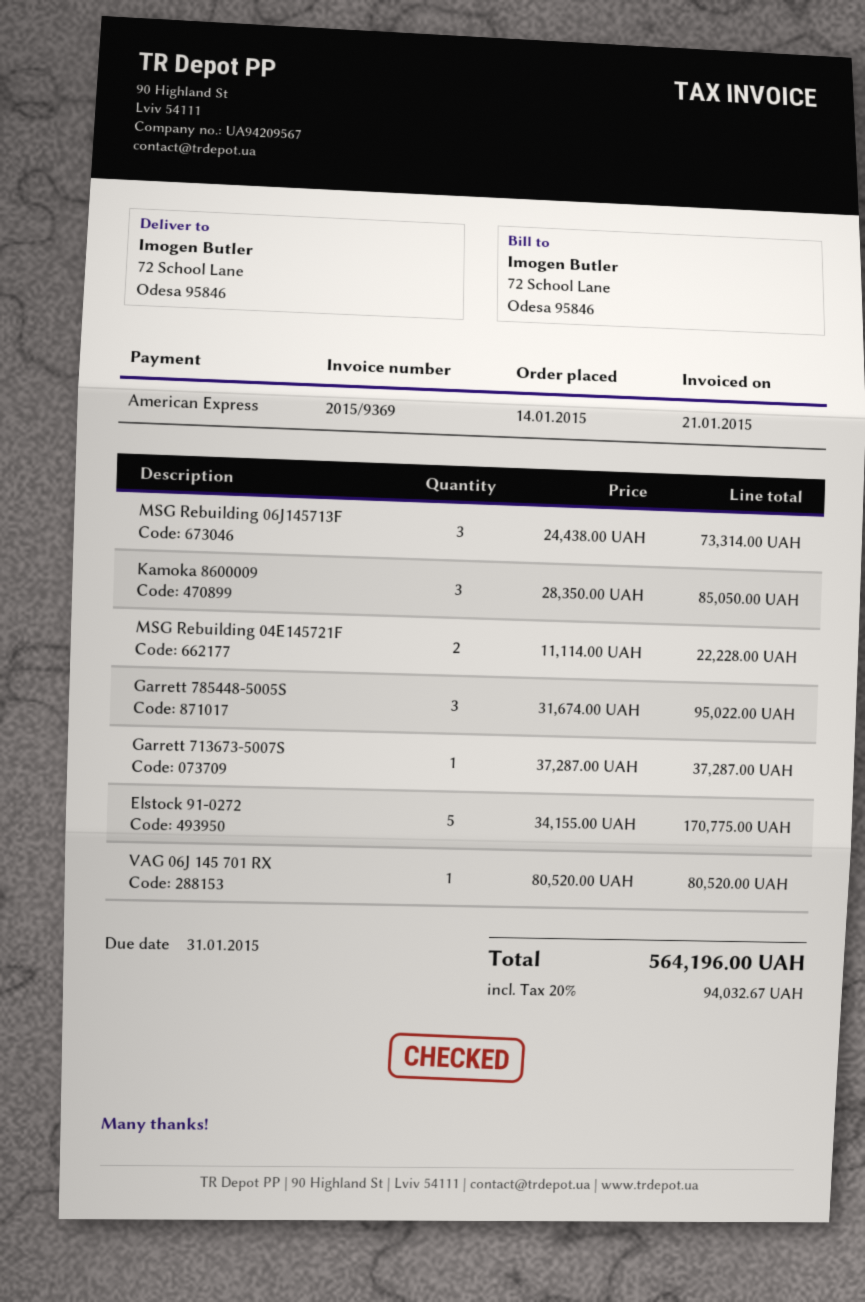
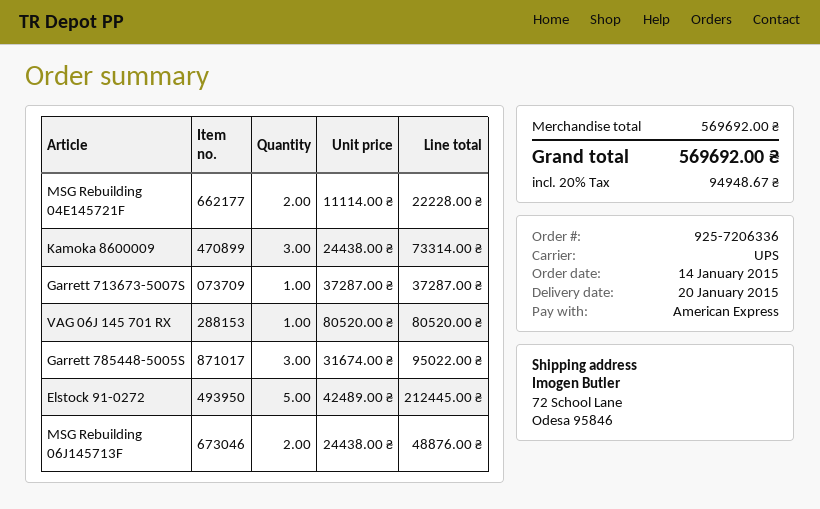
MSG Rebuilding 06J145713F: 3 x 24438.00 = 73314.00 -> 2 x 24438.00 = 48876.00
Kamoka 8600009: 3 x 28350.00 = 85050.00 -> 3 x 24438.00 = 73314.00
Elstock 91-0272: 5 x 34155.00 = 170775.00 -> 5 x 42489.00 = 212445.00
tax: 20% = 94032.67 -> 20% = 94948.67
total: 564196.00 -> 569692.00

